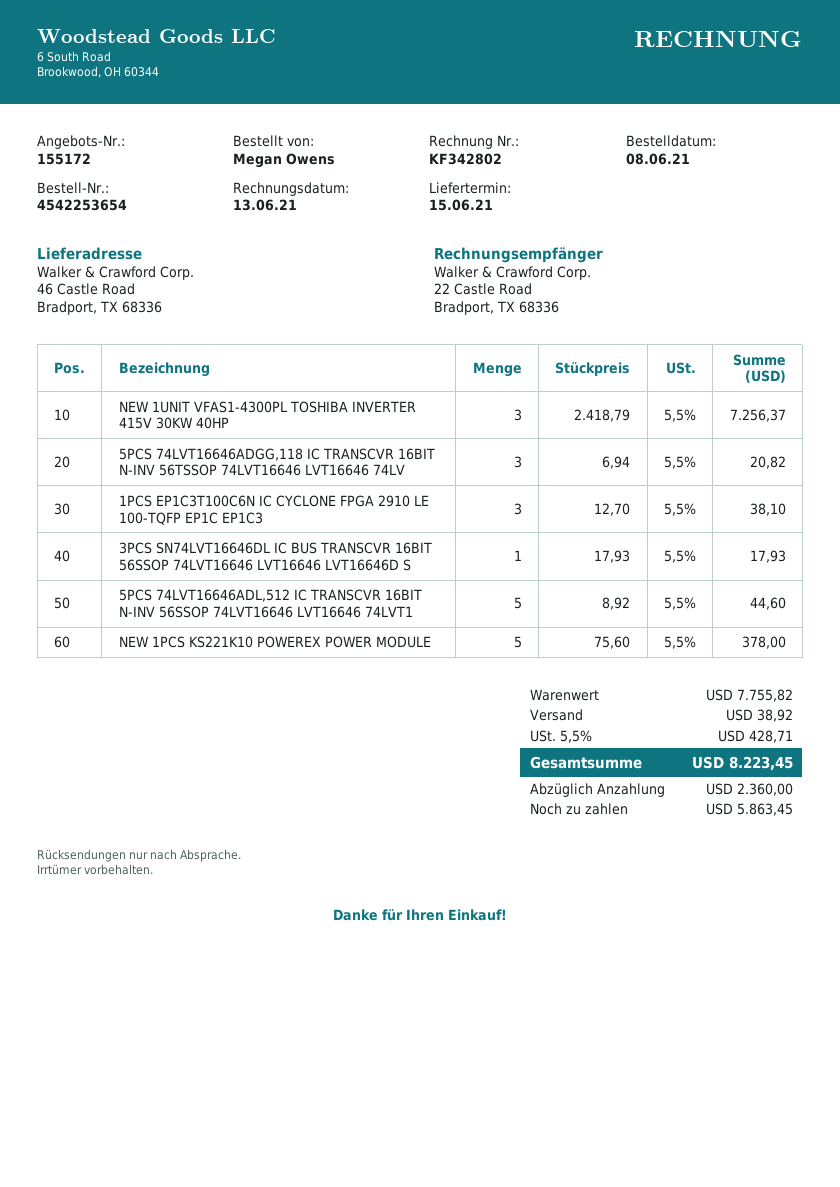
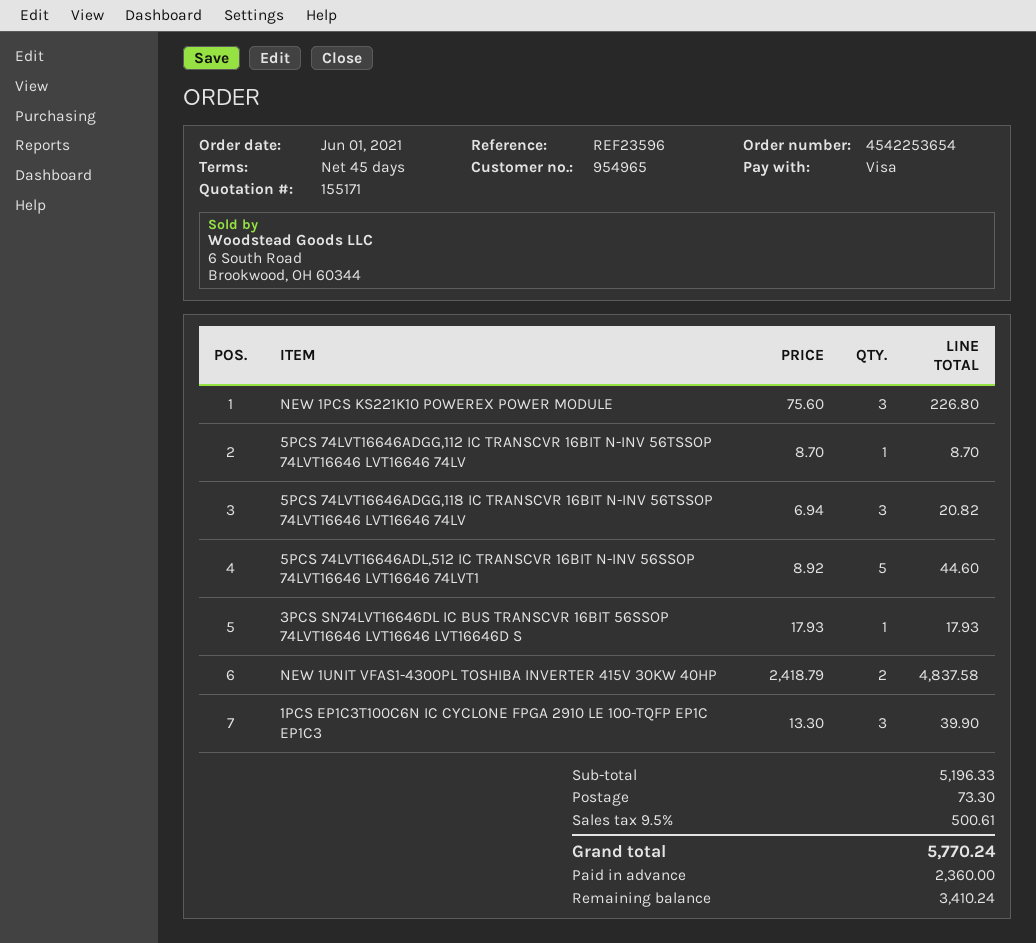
quote number: 155172 -> 155171
order date: 2021-06-08 -> 2021-06-01
NEW 1UNIT VFAS1-4300PL TOSHIBA INVERTER 415V 30KW 40HP: 3 x 2418.79 = 7256.37 -> 2 x 2418.79 = 4837.58
1PCS EP1C3T100C6N IC CYCLONE FPGA 2910 LE 100-TQFP EP1C EP1C3: 3 x 12.70 = 38.10 -> 3 x 13.30 = 39.90
NEW 1PCS KS221K10 POWEREX POWER MODULE: 5 x 75.60 = 378.00 -> 3 x 75.60 = 226.80
5PCS 74LVT16646ADGG,112 IC TRANSCVR 16BIT N-INV 56TSSOP 74LVT16646 LVT16646 74LV: none -> 1 x 8.70 = 8.70
subtotal: 7755.82 -> 5196.33
shipping: 38.92 -> 73.30
tax: 5.5% = 428.71 -> 9.5% = 500.61
total: 8223.45 -> 5770.24
balance: 5863.45 -> 3410.24

